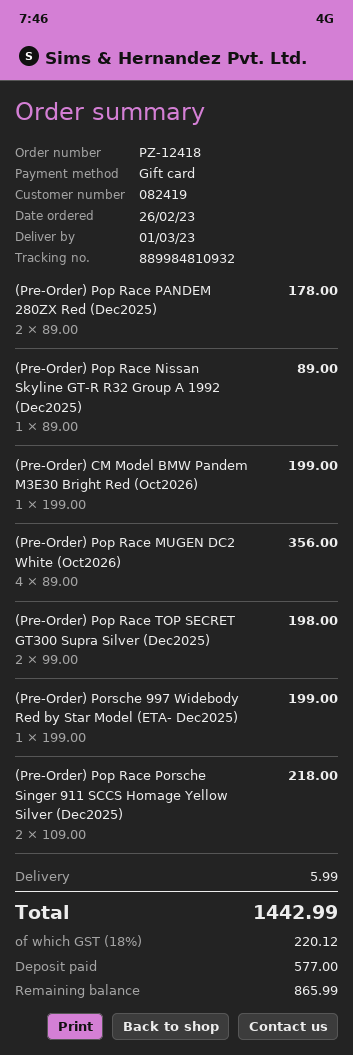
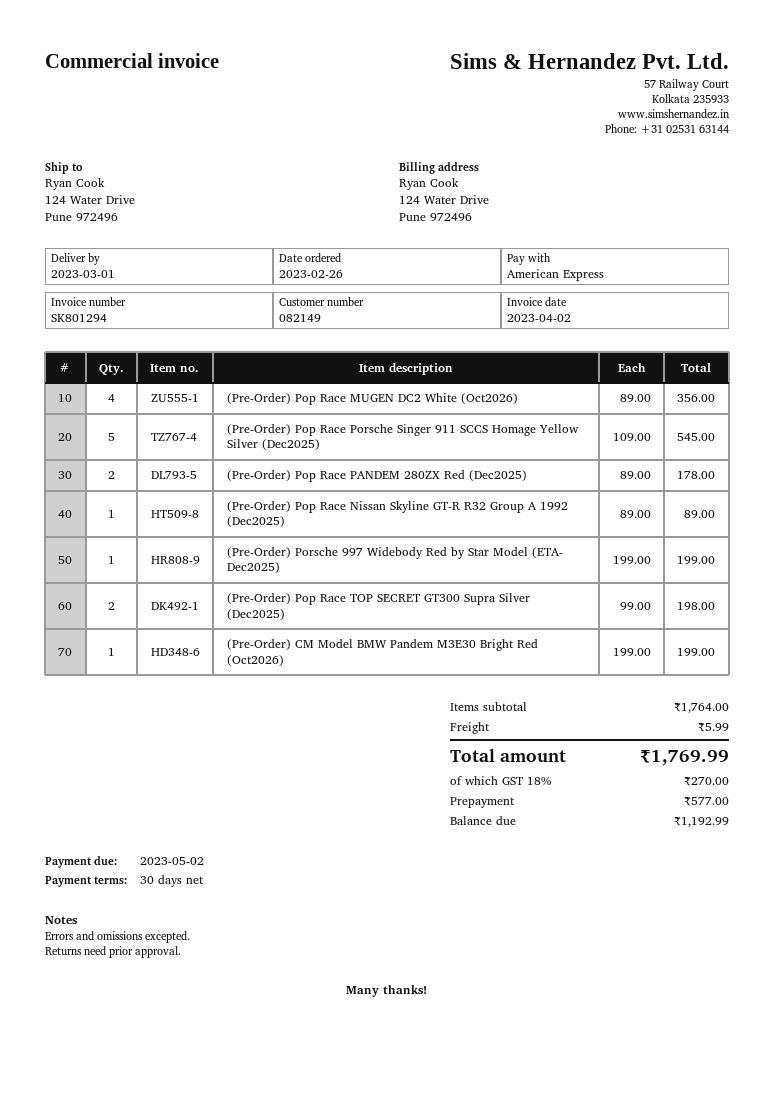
customer number: 082419 -> 082149
payment method: gift card -> American Express
(Pre-Order) Pop Race Porsche Singer 911 SCCS Homage Yellow Silver (Dec2025): 2 x 109.00 = 218.00 -> 5 x 109.00 = 545.00
tax: 18% = 220.12 -> 18% = 270.00
total: 1442.99 -> 1769.99
balance: 865.99 -> 1192.99

